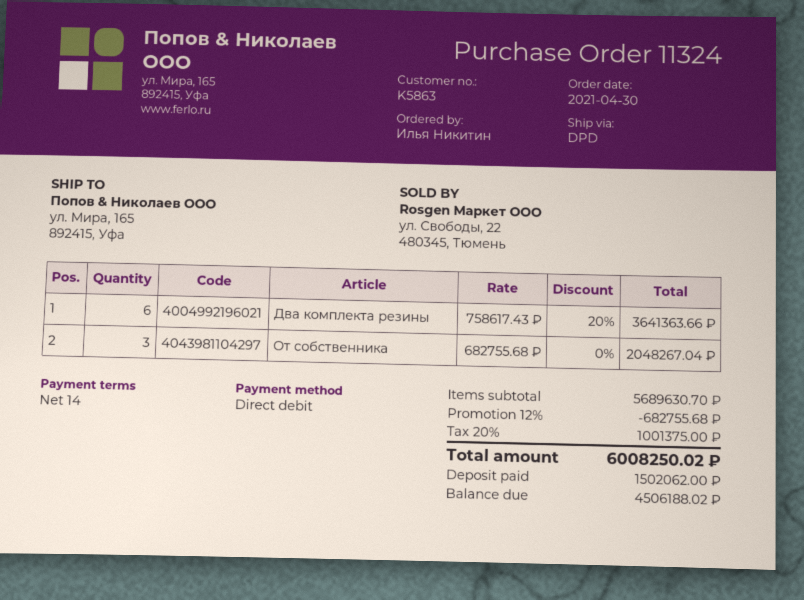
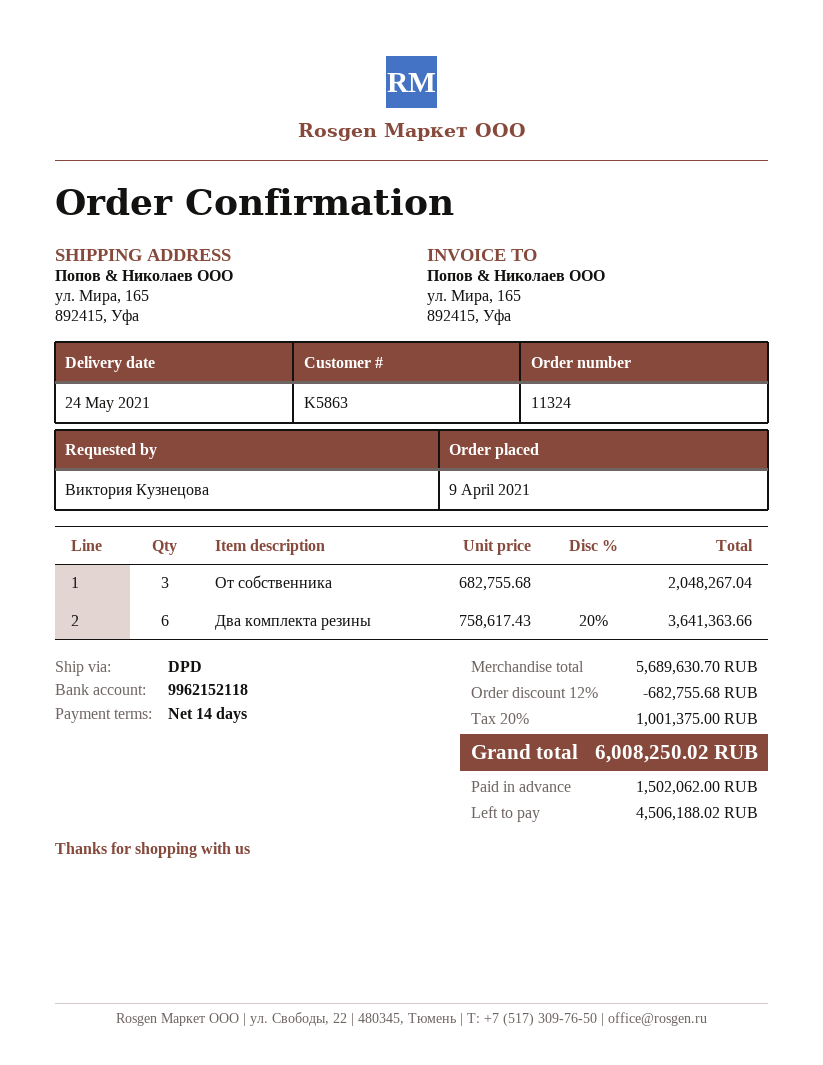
order date: 2021-04-30 -> 2021-04-09
ordered by: Илья Никитин -> Виктория Кузнецова

